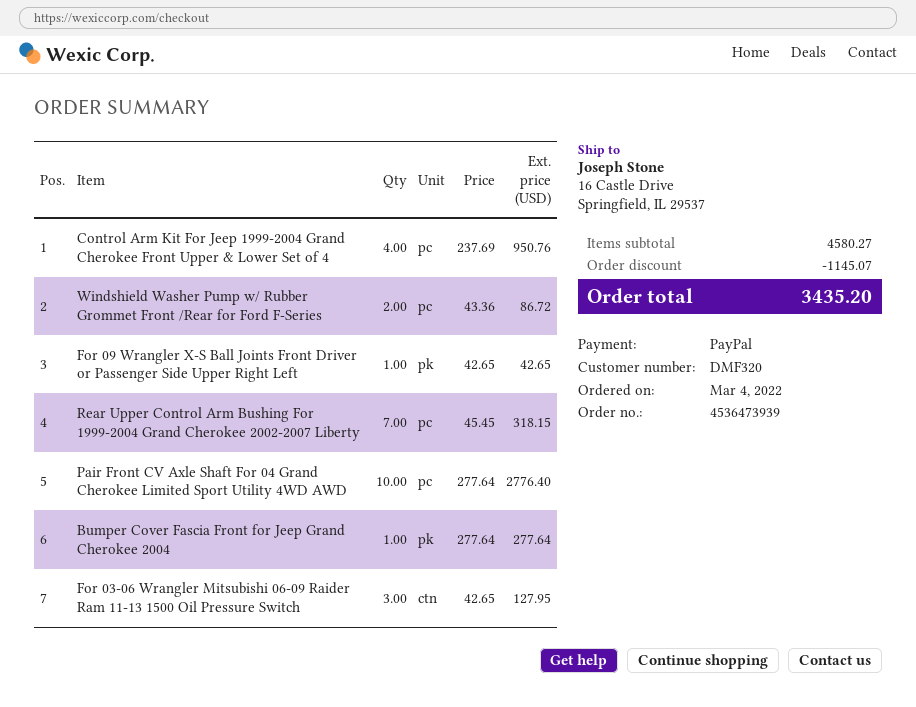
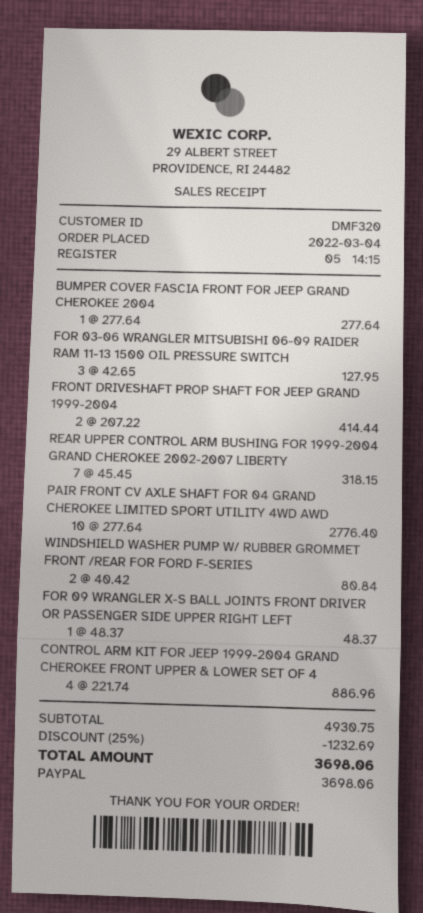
Control Arm Kit For Jeep 1999-2004 Grand Cherokee Front Upper & Lower Set of 4: 4 x 237.69 = 950.76 -> 4 x 221.74 = 886.96
Windshield Washer Pump w/ Rubber Grommet Front /Rear for Ford F-Series: 2 x 43.36 = 86.72 -> 2 x 40.42 = 80.84
For 09 Wrangler X-S Ball Joints Front Driver or Passenger Side Upper Right Left: 1 x 42.65 = 42.65 -> 1 x 48.37 = 48.37
FRONT DRIVESHAFT PROP SHAFT FOR JEEP GRAND 1999-2004: none -> 2 x 207.22 = 414.44
subtotal: 4580.27 -> 4930.75
discount: 1145.07 -> 1232.69
total: 3435.20 -> 3698.06

